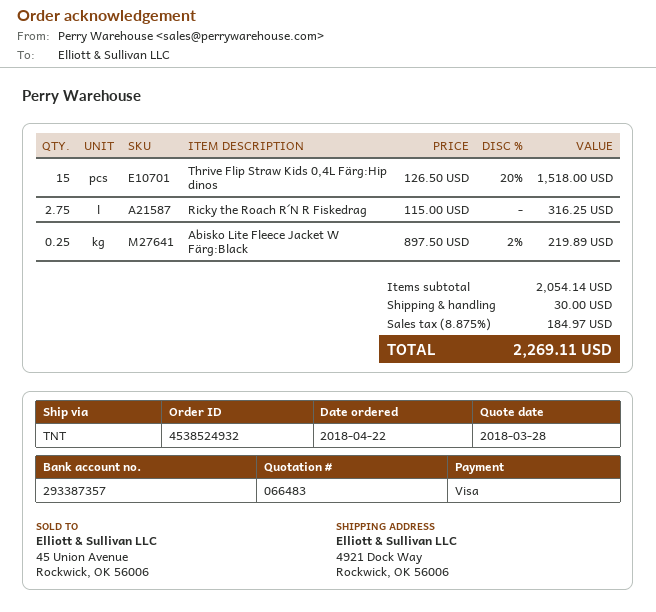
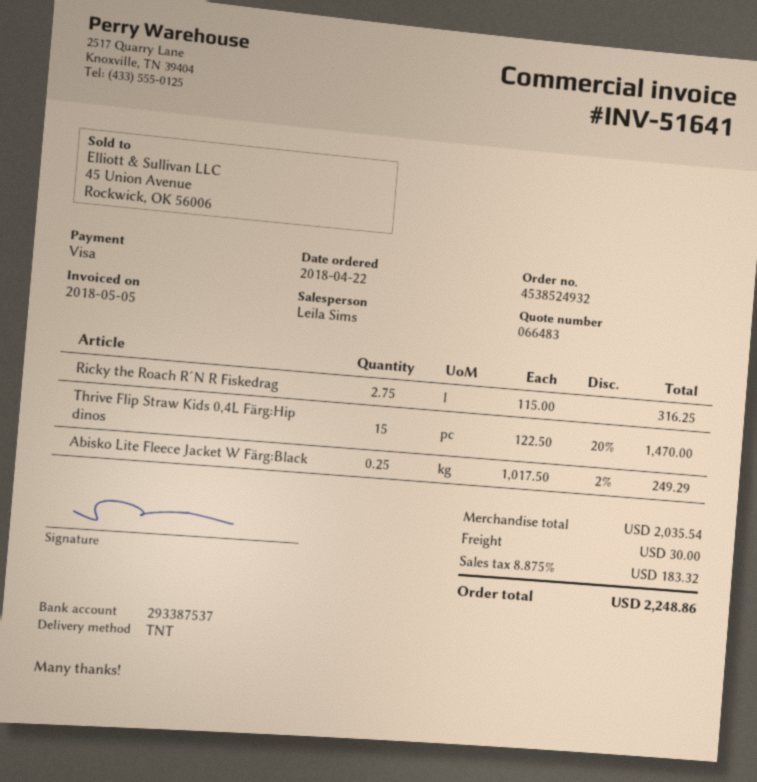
bank account: 293387357 -> 293387537
Thrive Flip Straw Kids 0,4L Färg:Hip dinos: 15 x 126.50 - 20% = 1518.00 -> 15 x 122.50 - 20% = 1470.00
Abisko Lite Fleece Jacket W Färg:Black: 0.25 x 897.50 - 2% = 219.89 -> 0.25 x 1017.50 - 2% = 249.29
subtotal: 2054.14 -> 2035.54
tax: 8.875% = 184.97 -> 8.875% = 183.32
total: 2269.11 -> 2248.86

